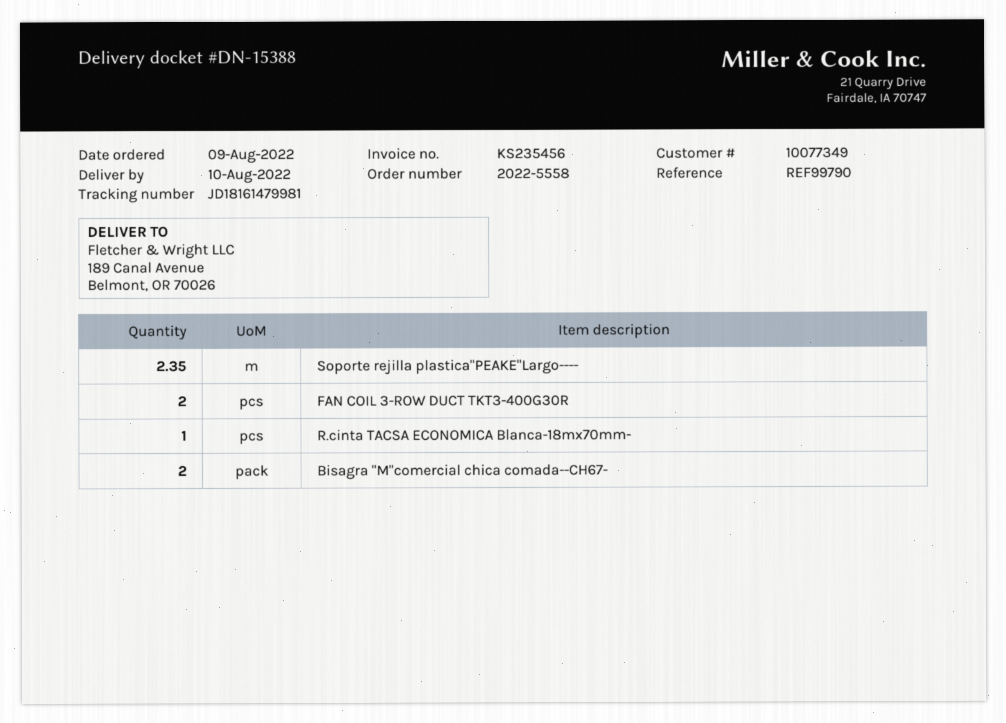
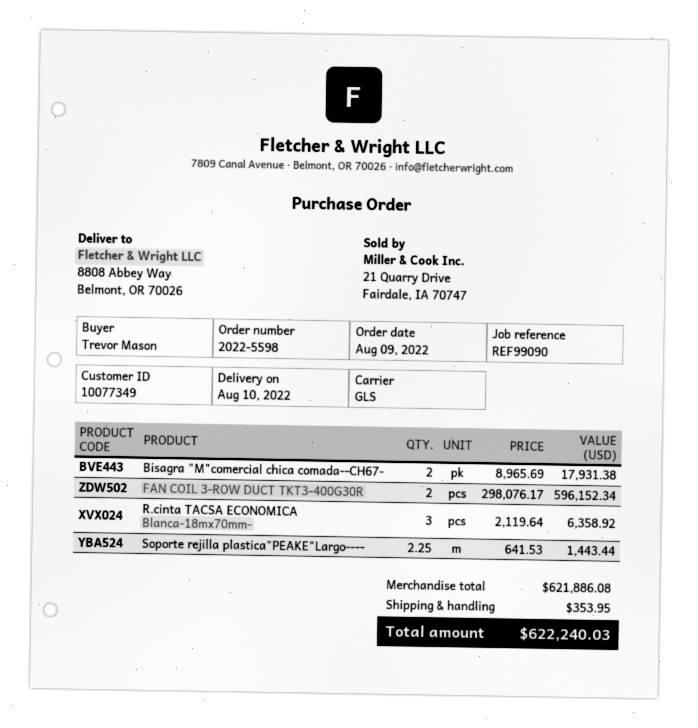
order number: 2022-5558 -> 2022-5598
reference: REF99790 -> REF99090
ship to: 189 Canal Avenue, Belmont, OR 70026 -> 8808 Abbey Way, Belmont, OR 70026
Soporte rejilla plastica"PEAKE"Largo----: 2.35 -> 2.25
R.cinta TACSA ECONOMICA Blanca-18mx70mm-: 1 -> 3

